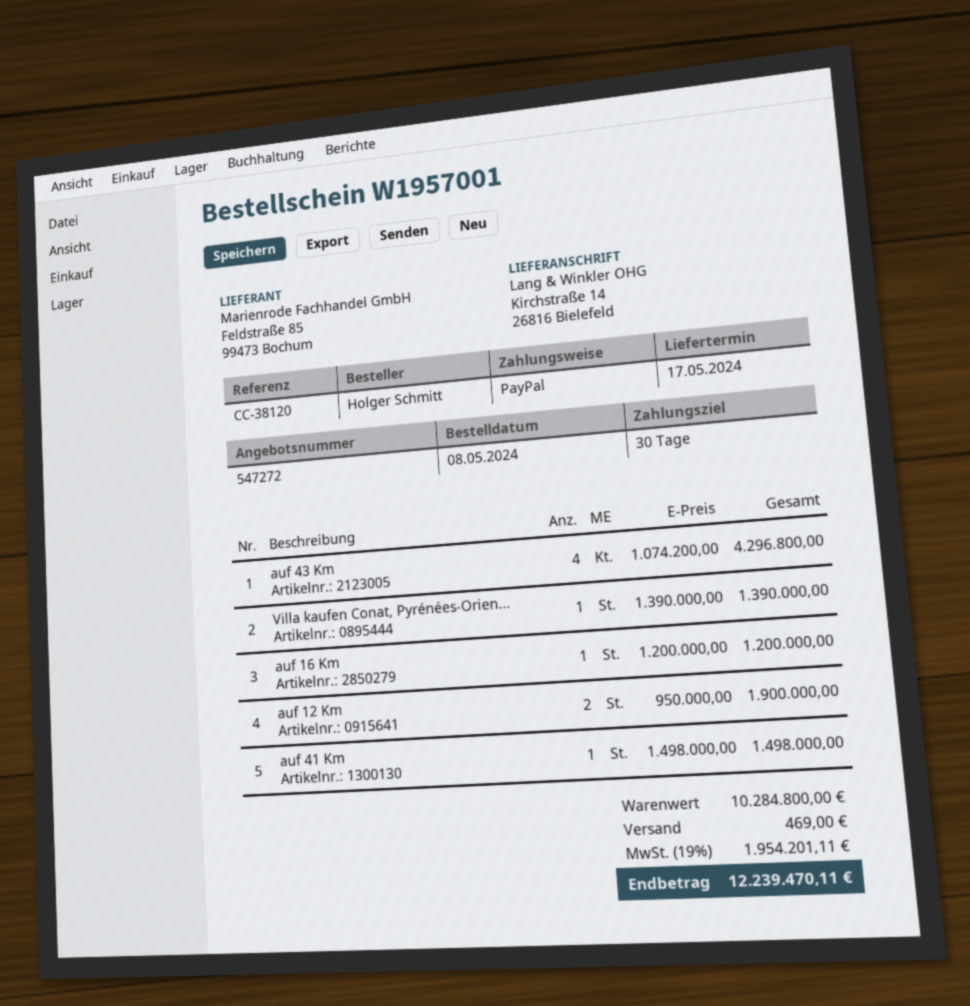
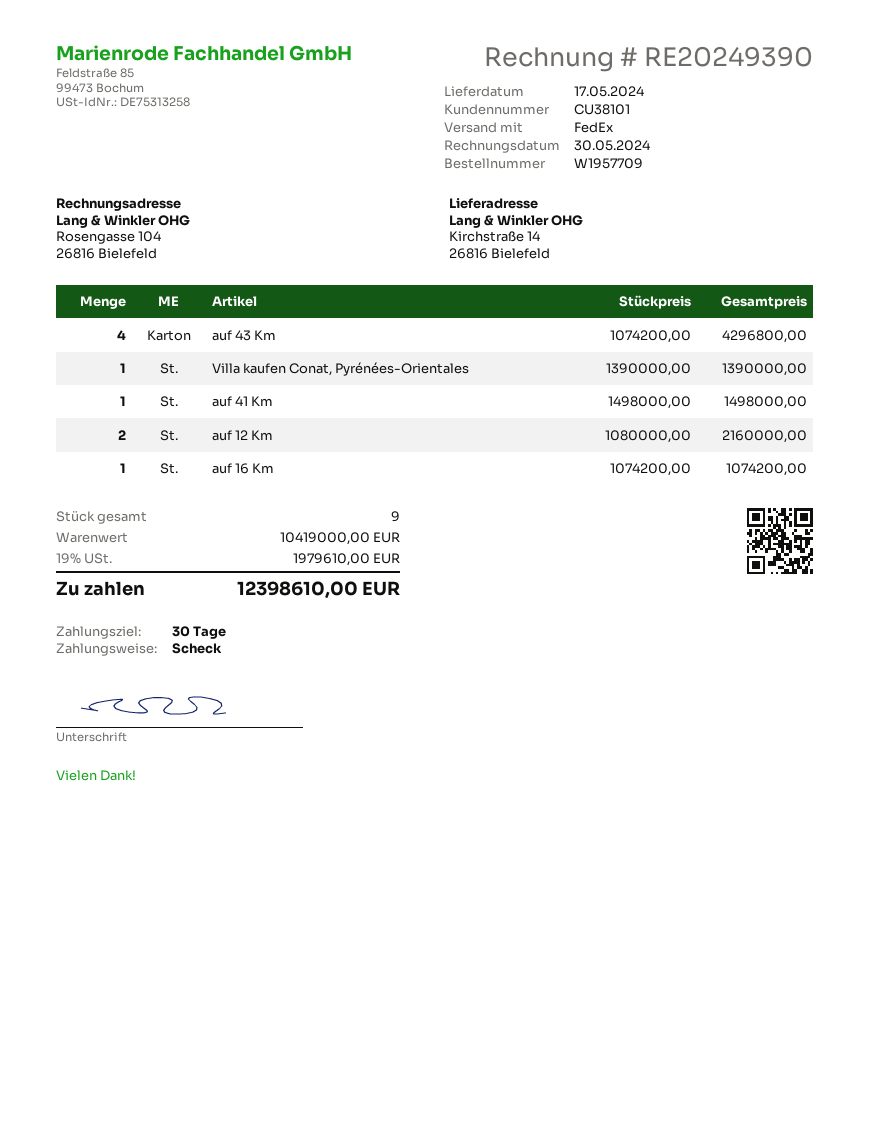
order number: W1957001 -> W1957709
payment method: PayPal -> cheque
auf 16 Km: 1 x 1200000.00 = 1200000.00 -> 1 x 1074200.00 = 1074200.00
auf 12 Km: 2 x 950000.00 = 1900000.00 -> 2 x 1080000.00 = 2160000.00
subtotal: 10284800.00 -> 10419000.00
shipping: 469.00 -> none
tax: 19% = 1954201.11 -> 19% = 1979610.00
total: 12239470.11 -> 12398610.00

